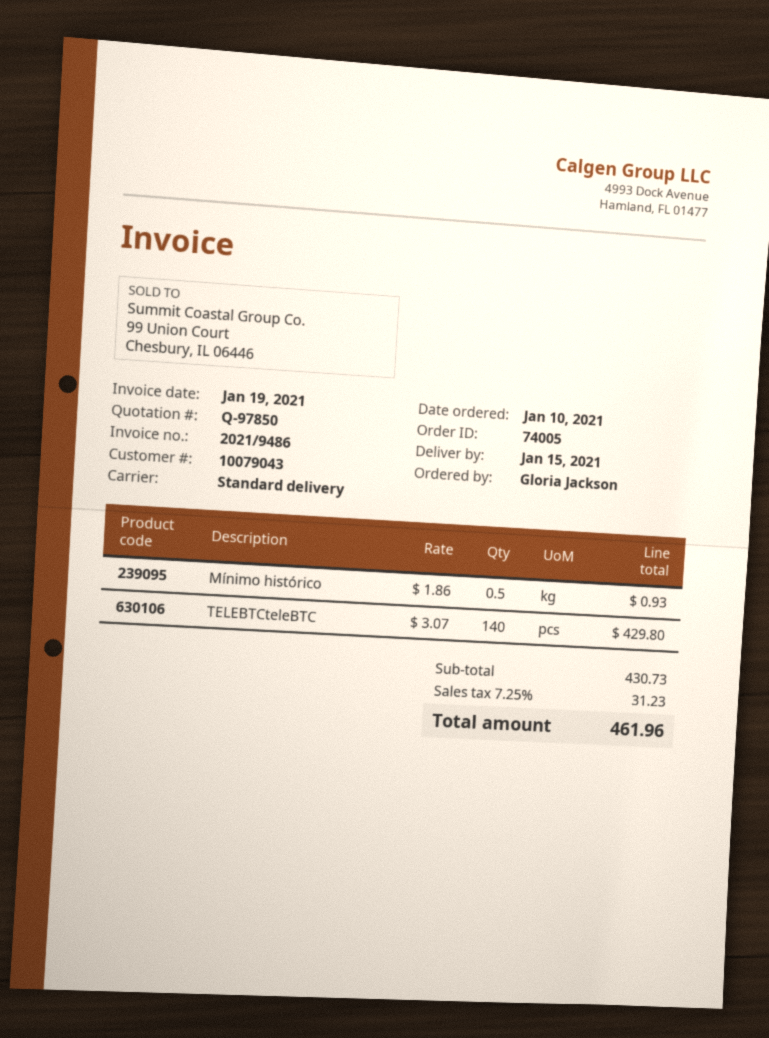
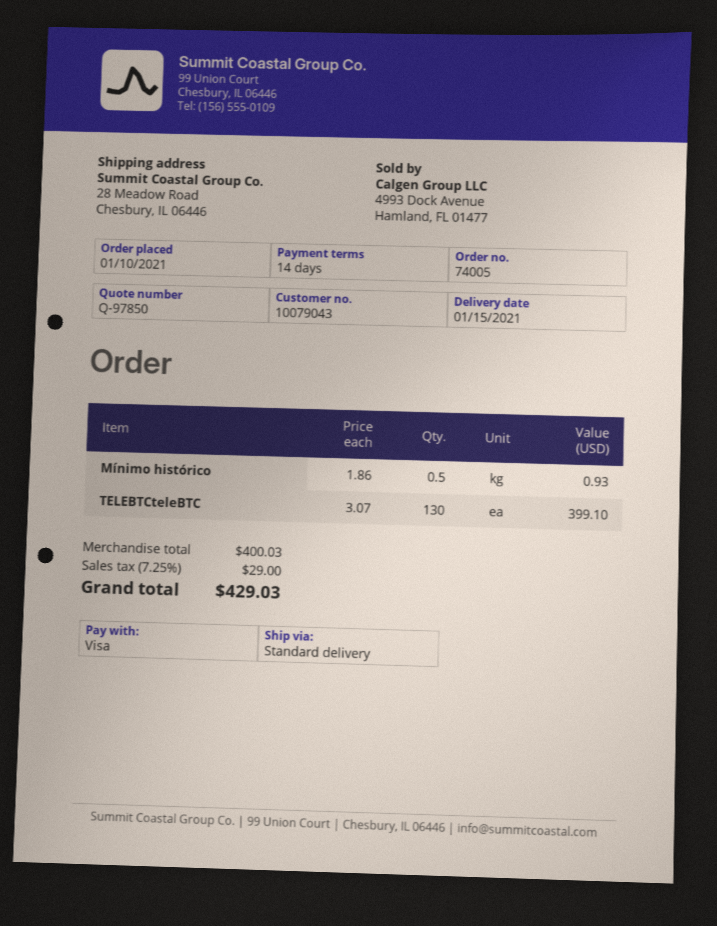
TELEBTCteleBTC: 140 x 3.07 = 429.80 -> 130 x 3.07 = 399.10
subtotal: 430.73 -> 400.03
tax: 7.25% = 31.23 -> 7.25% = 29.00
total: 461.96 -> 429.03

